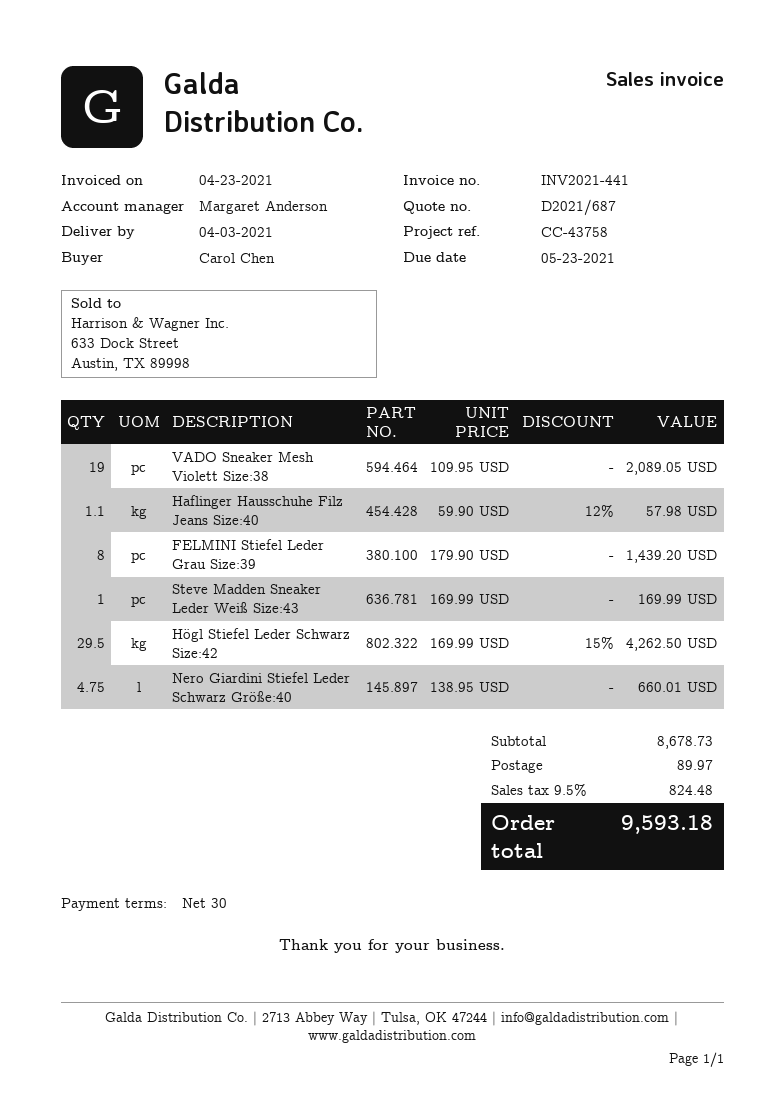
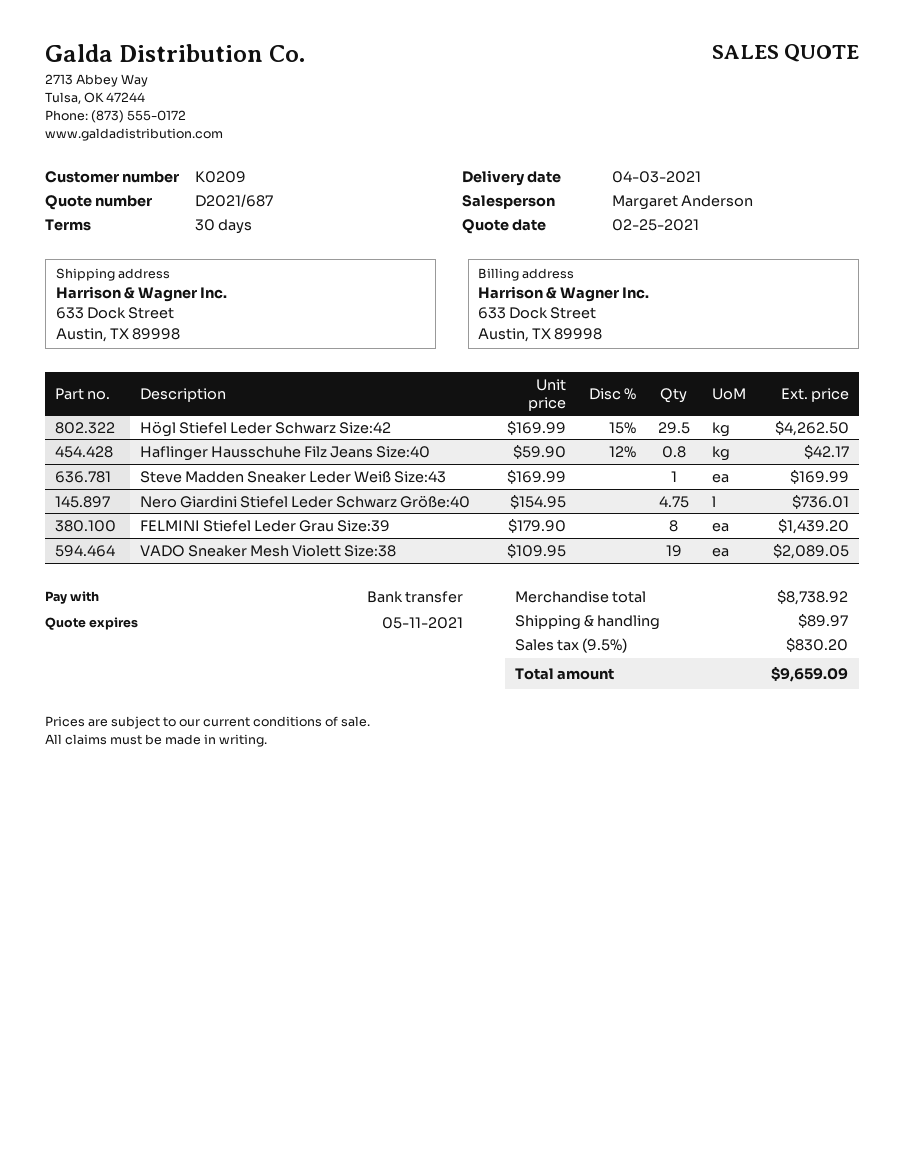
Haflinger Hausschuhe Filz Jeans Size:40: 1.1 x 59.90 - 12% = 57.98 -> 0.8 x 59.90 - 12% = 42.17
Nero Giardini Stiefel Leder Schwarz Größe:40: 4.75 x 138.95 = 660.01 -> 4.75 x 154.95 = 736.01
subtotal: 8678.73 -> 8738.92
tax: 9.5% = 824.48 -> 9.5% = 830.20
total: 9593.18 -> 9659.09

